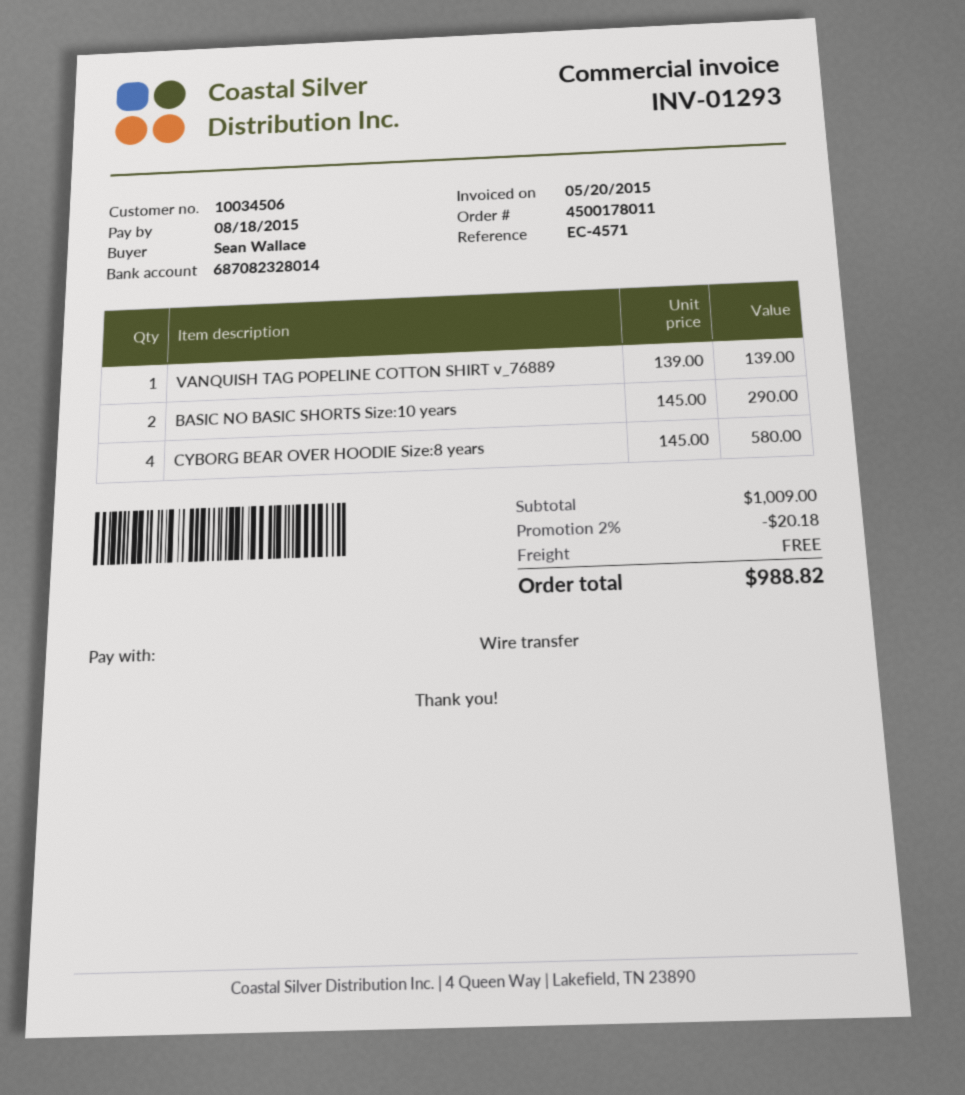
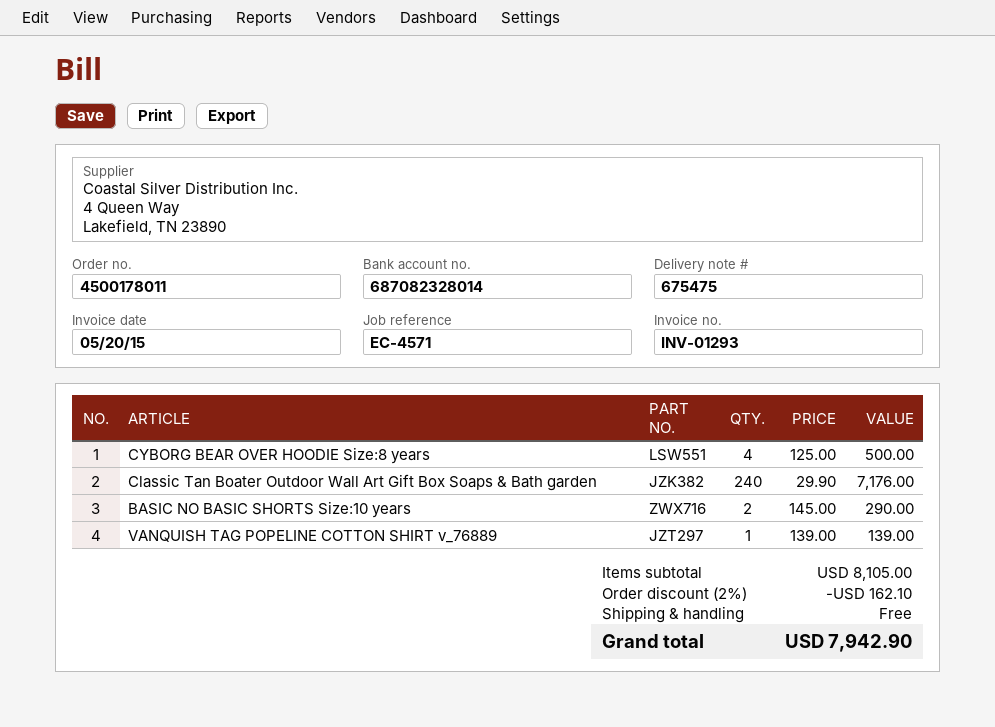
CYBORG BEAR OVER HOODIE Size:8 years: 4 x 145.00 = 580.00 -> 4 x 125.00 = 500.00
Classic Tan Boater Outdoor Wall Art Gift Box Soaps & Bath garden: none -> 240 x 29.90 = 7176.00
subtotal: 1009.00 -> 8105.00
discount: 2% = 20.18 -> 2% = 162.10
total: 988.82 -> 7942.90

